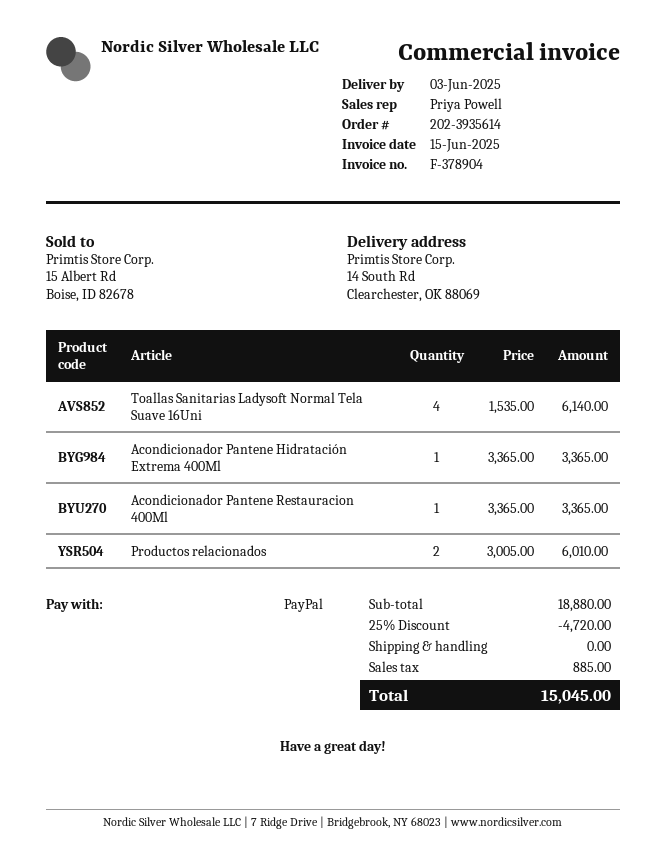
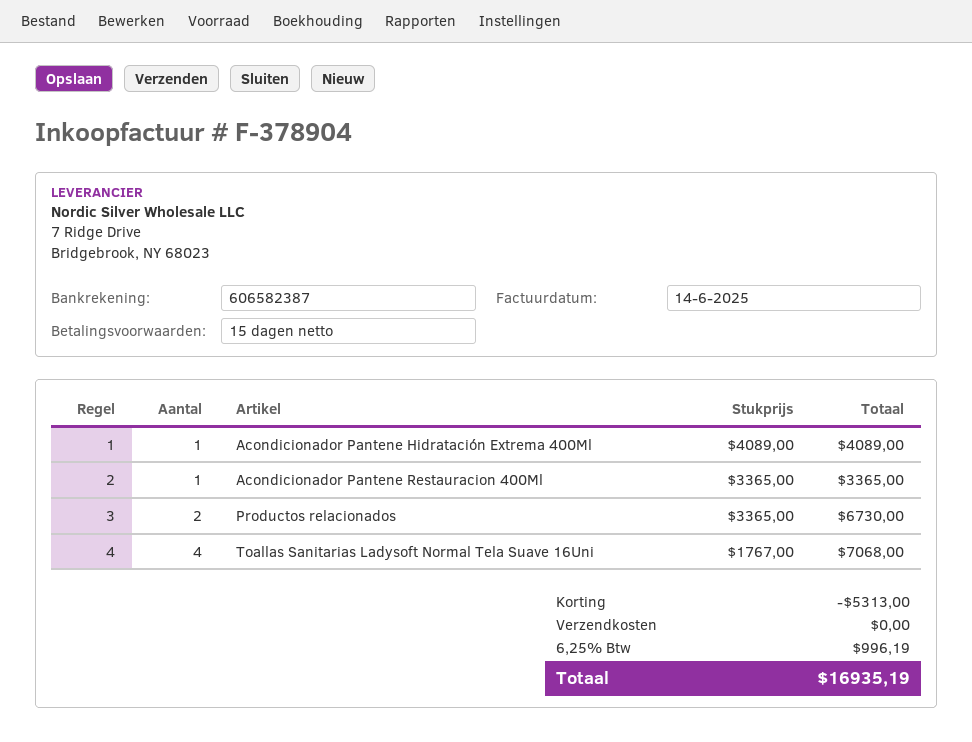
invoice date: 2025-06-15 -> 2025-06-14
Toallas Sanitarias Ladysoft Normal Tela Suave 16Uni: 4 x 1535.00 = 6140.00 -> 4 x 1767.00 = 7068.00
Acondicionador Pantene Hidratación Extrema 400Ml: 1 x 3365.00 = 3365.00 -> 1 x 4089.00 = 4089.00
Productos relacionados: 2 x 3005.00 = 6010.00 -> 2 x 3365.00 = 6730.00
discount: 4720.00 -> 5313.00
tax: 885.00 -> 996.19
total: 15045.00 -> 16935.19

